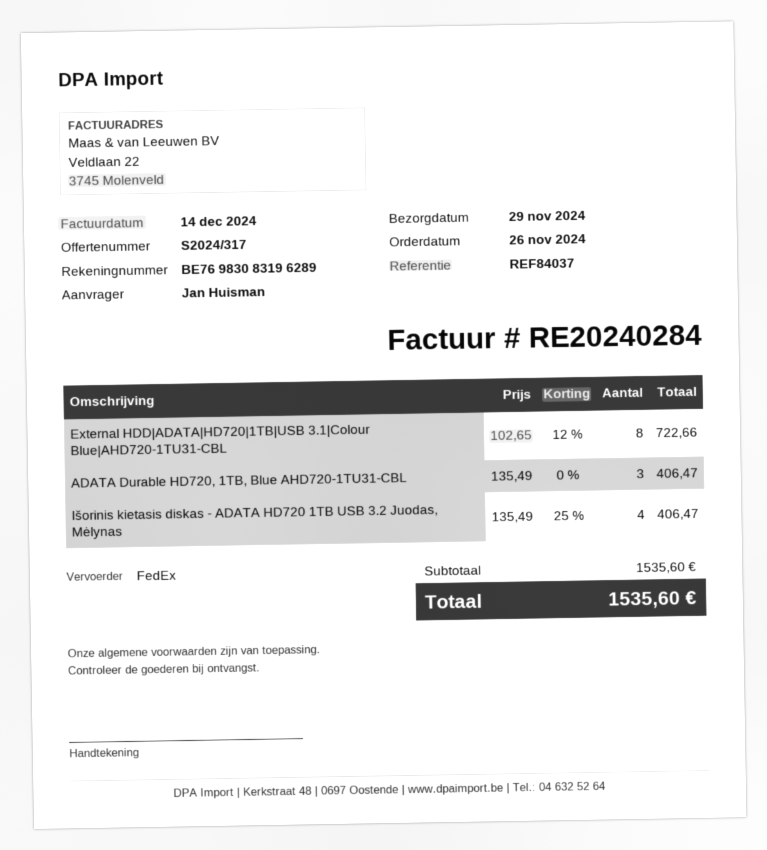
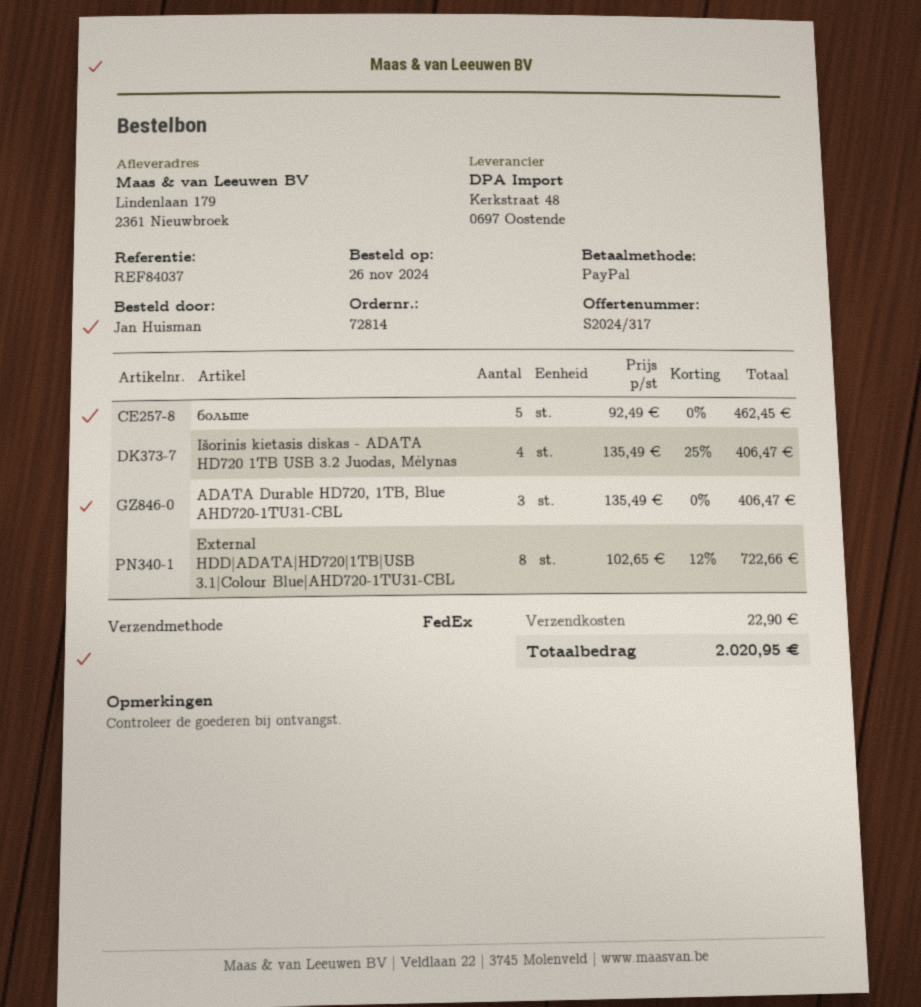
больше: none -> 5 x 92.49 = 462.45
shipping: none -> 22.90
total: 1535.60 -> 2020.95

